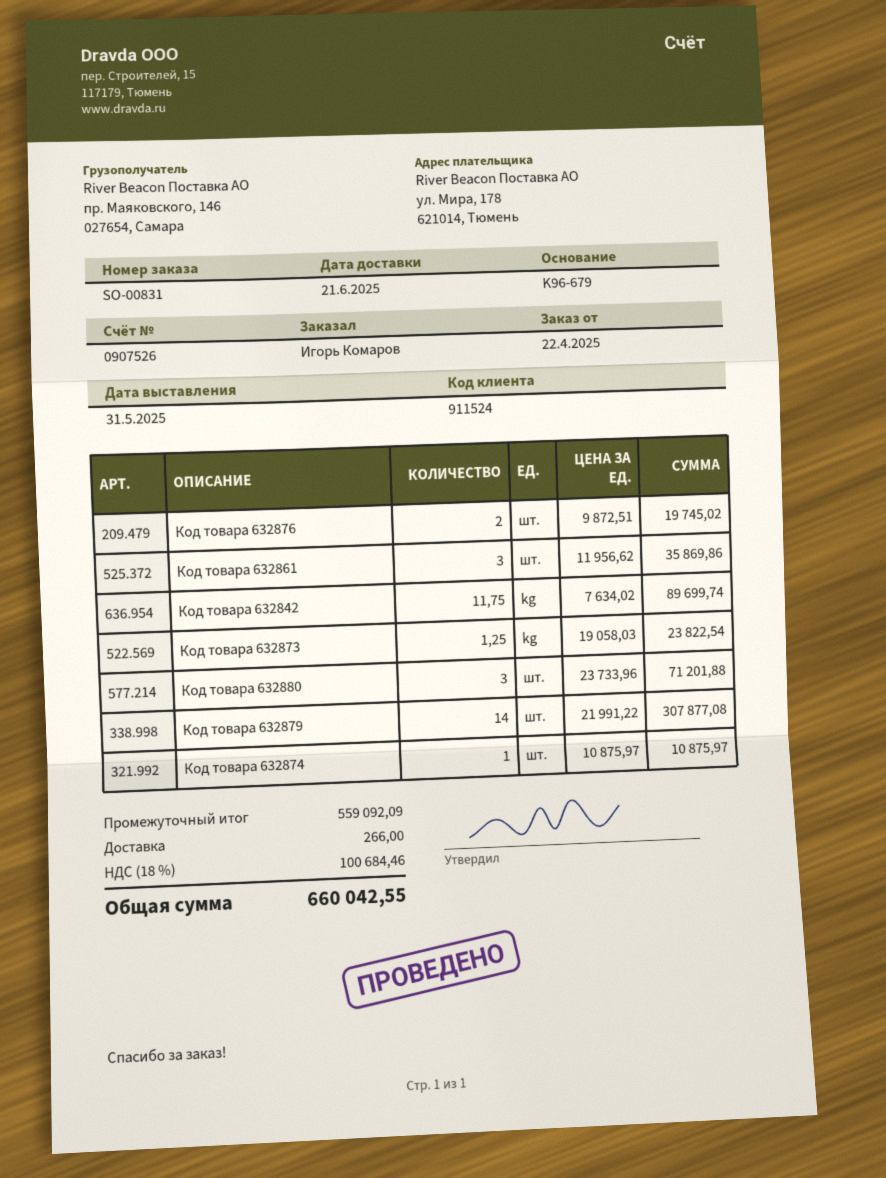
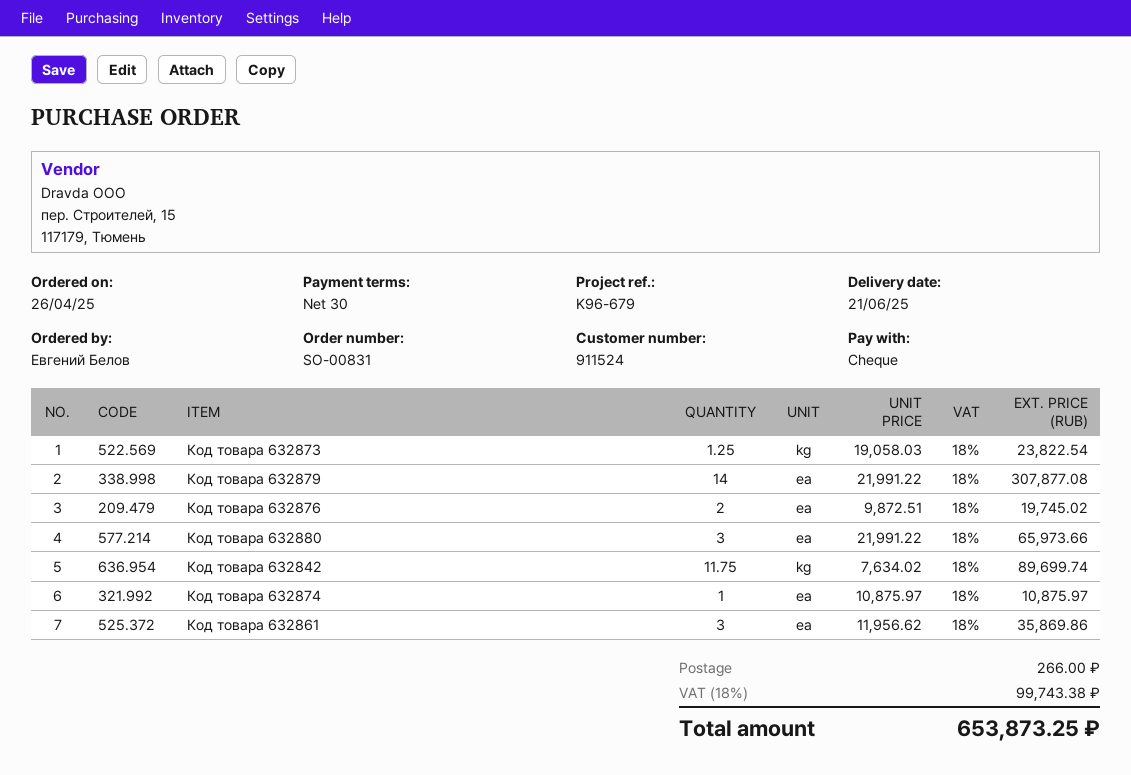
order date: 2025-04-22 -> 2025-04-26
ordered by: Игорь Комаров -> Евгений Белов
Код товара 632880: 3 x 23733.96 = 71201.88 -> 3 x 21991.22 = 65973.66
tax: 18% = 100684.46 -> 18% = 99743.38
total: 660042.55 -> 653873.25

